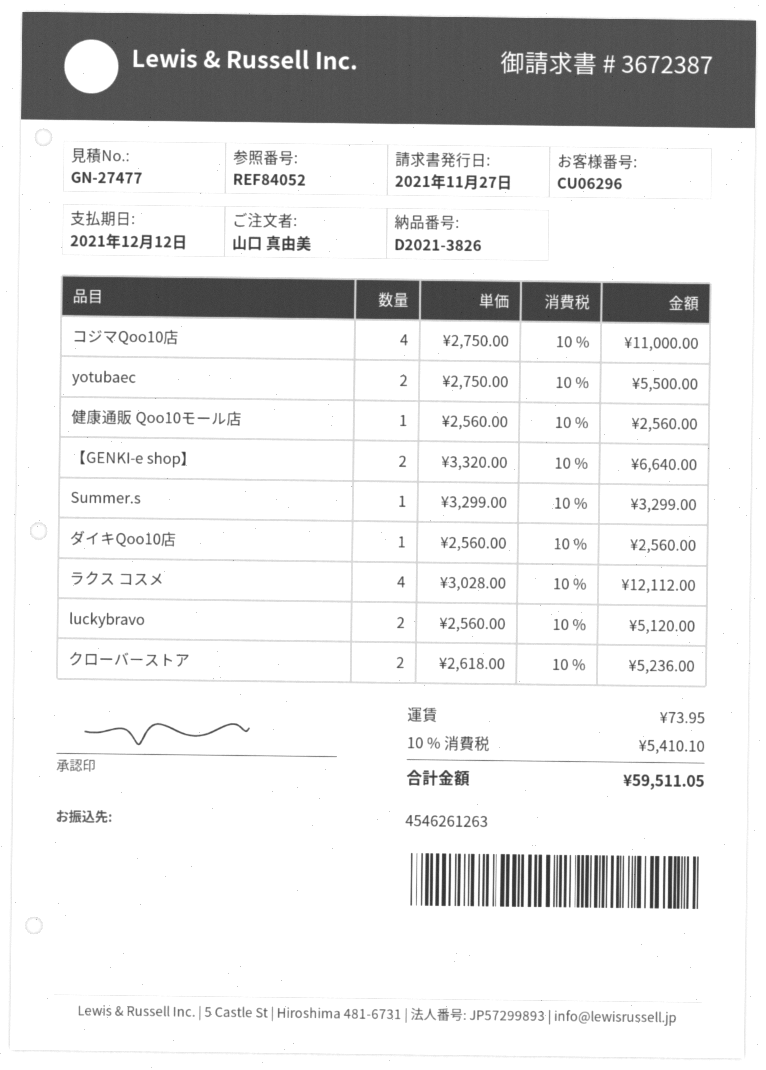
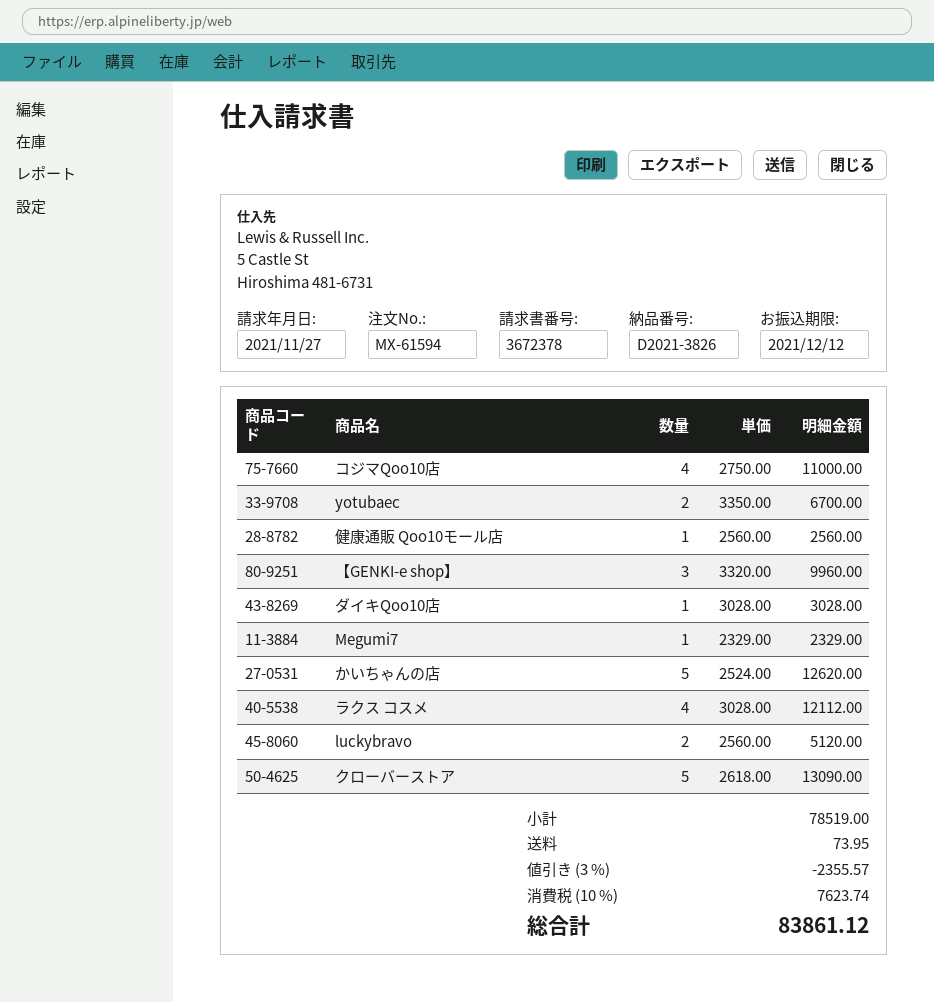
invoice number: 3672387 -> 3672378
yotubaec: 2 x 2750.00 = 5500.00 -> 2 x 3350.00 = 6700.00
【GENKI-e shop】: 2 x 3320.00 = 6640.00 -> 3 x 3320.00 = 9960.00
Summer.s: 1 x 3299.00 = 3299.00 -> none
ダイキQoo10店: 1 x 2560.00 = 2560.00 -> 1 x 3028.00 = 3028.00
クローバーストア: 2 x 2618.00 = 5236.00 -> 5 x 2618.00 = 13090.00
Megumi7: none -> 1 x 2329.00 = 2329.00
かいちゃんの店: none -> 5 x 2524.00 = 12620.00
discount: none -> 3% = 2355.57
tax: 10% = 5410.10 -> 10% = 7623.74
total: 59511.05 -> 83861.12

